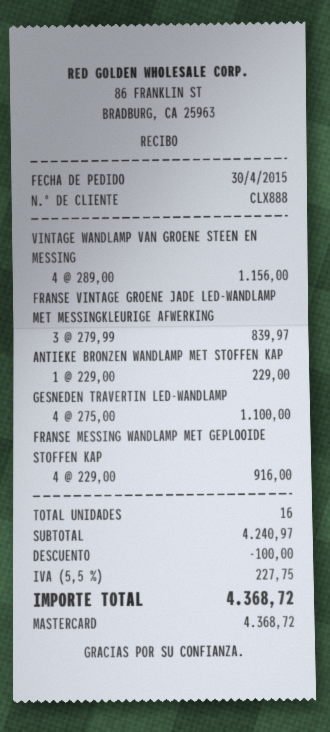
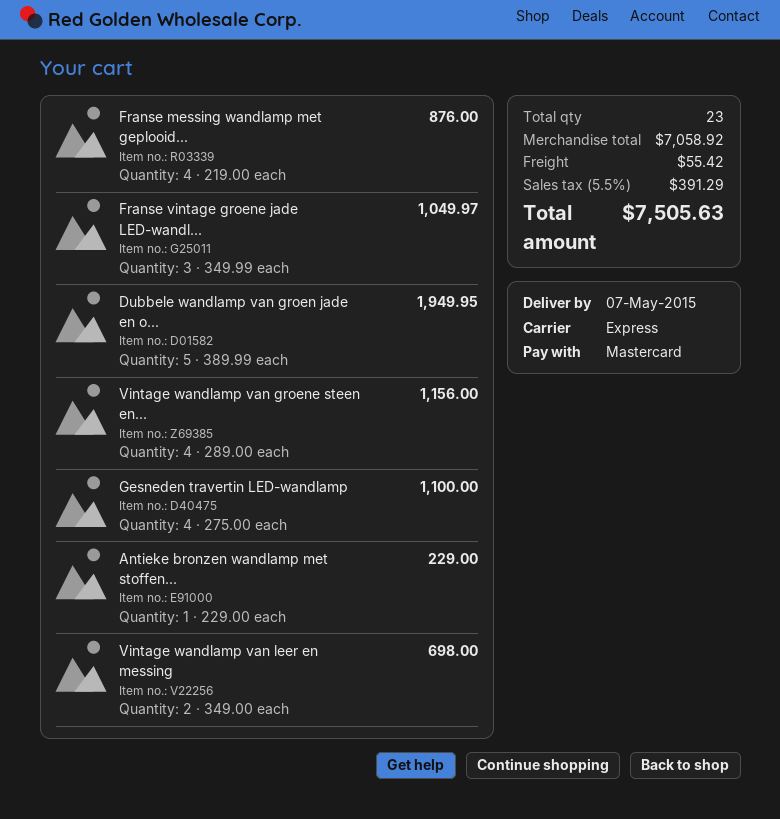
FRANSE VINTAGE GROENE JADE LED-WANDLAMP MET MESSINGKLEURIGE AFWERKING: 3 x 279.99 = 839.97 -> 3 x 349.99 = 1049.97
FRANSE MESSING WANDLAMP MET GEPLOOIDE STOFFEN KAP: 4 x 229.00 = 916.00 -> 4 x 219.00 = 876.00
Dubbele wandlamp van groen jade en o...: none -> 5 x 389.99 = 1949.95
Vintage wandlamp van leer en messing: none -> 2 x 349.00 = 698.00
total quantity: 16 -> 23
subtotal: 4240.97 -> 7058.92
discount: 100.00 -> none
shipping: none -> 55.42
tax: 5.5% = 227.75 -> 5.5% = 391.29
total: 4368.72 -> 7505.63

